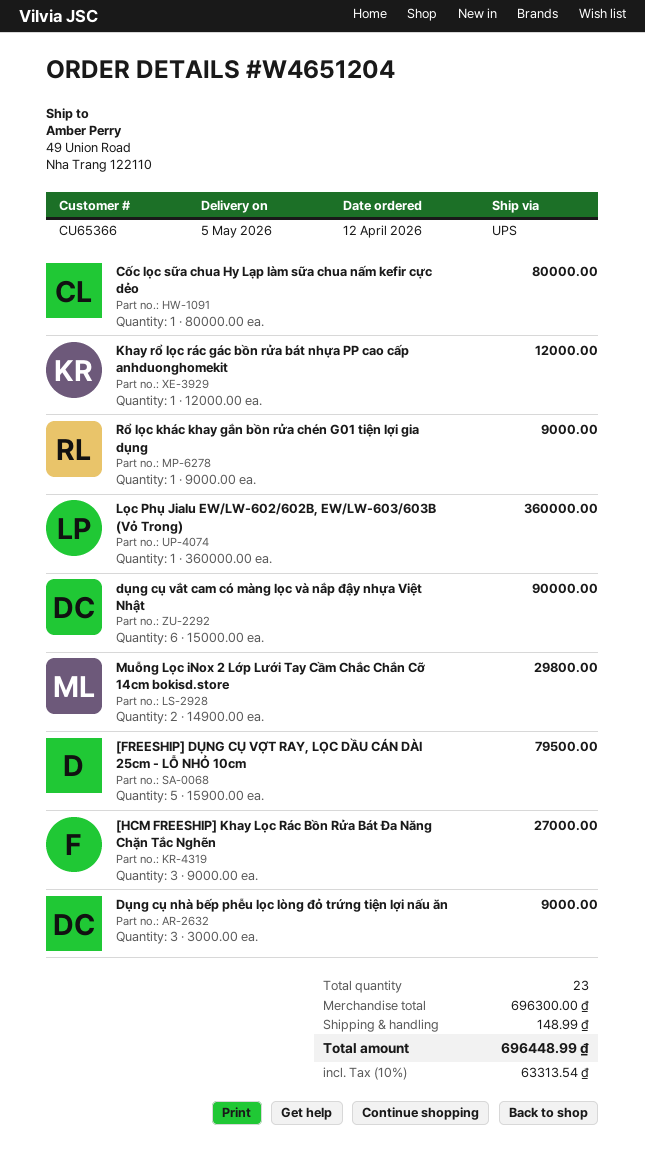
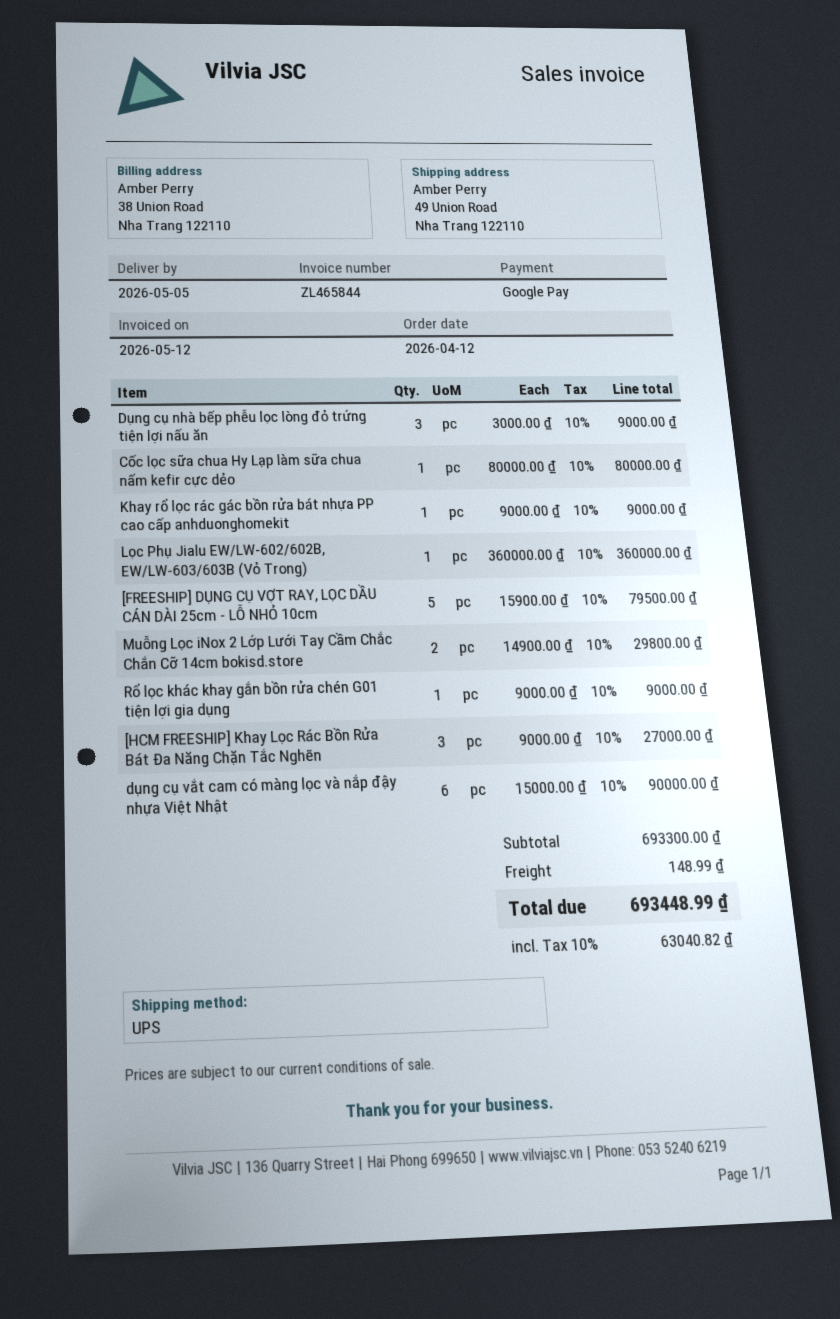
Khay rổ lọc rác gác bồn rửa bát nhựa PP cao cấp anhduonghomekit: 1 x 12000.00 = 12000.00 -> 1 x 9000.00 = 9000.00
subtotal: 696300.00 -> 693300.00
tax: 10% = 63313.54 -> 10% = 63040.82
total: 696448.99 -> 693448.99

